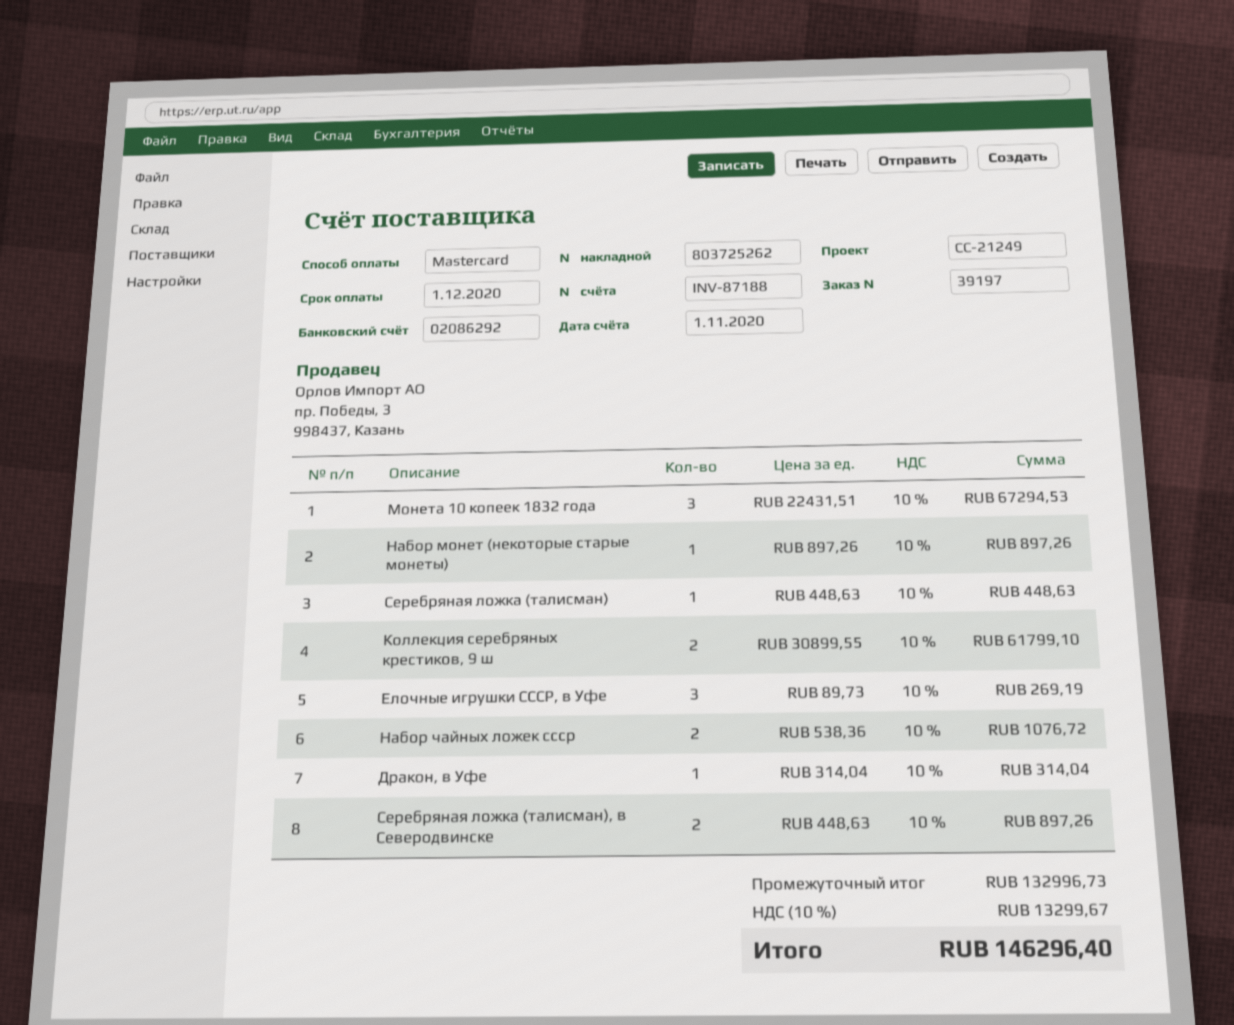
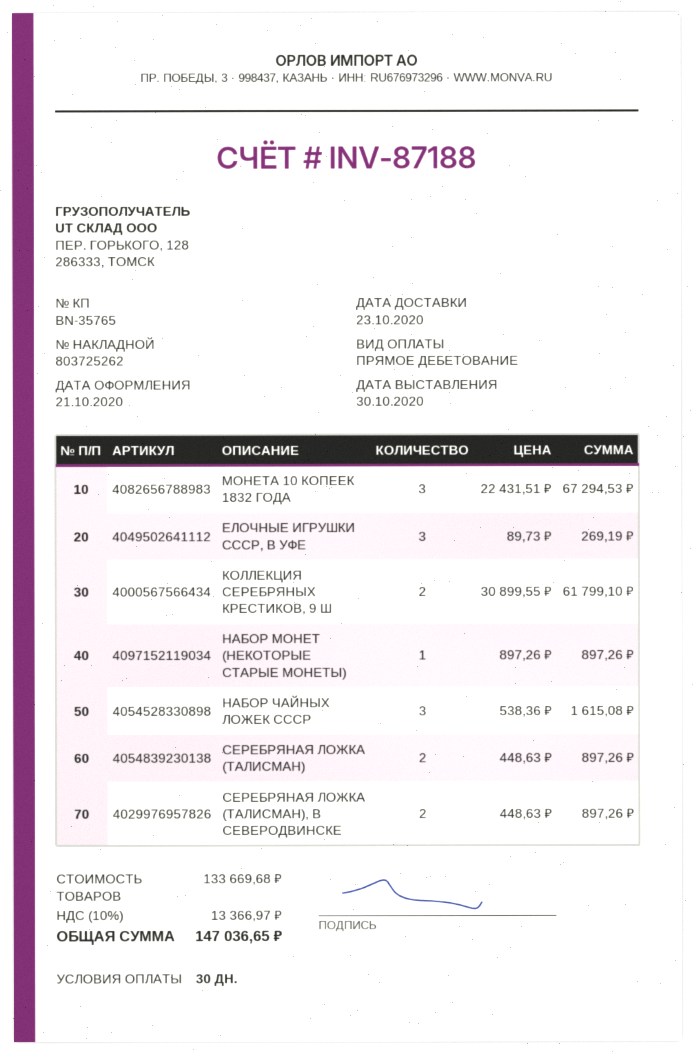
invoice date: 2020-11-01 -> 2020-10-30
payment method: Mastercard -> direct debit
Серебряная ложка (талисман): 1 x 448.63 = 448.63 -> 2 x 448.63 = 897.26
Набор чайных ложек ссср: 2 x 538.36 = 1076.72 -> 3 x 538.36 = 1615.08
Дракон, в Уфе: 1 x 314.04 = 314.04 -> none
subtotal: 132996.73 -> 133669.68
tax: 10% = 13299.67 -> 10% = 13366.97
total: 146296.40 -> 147036.65

